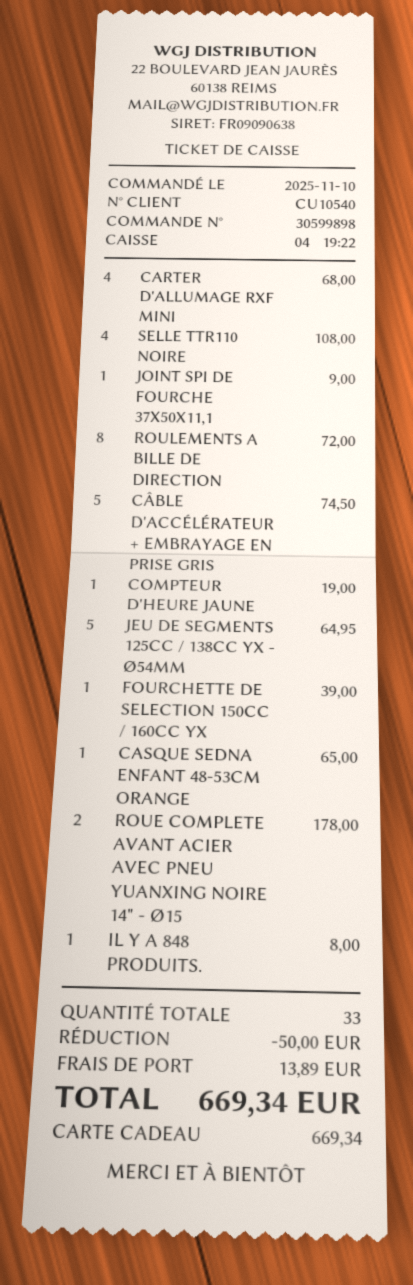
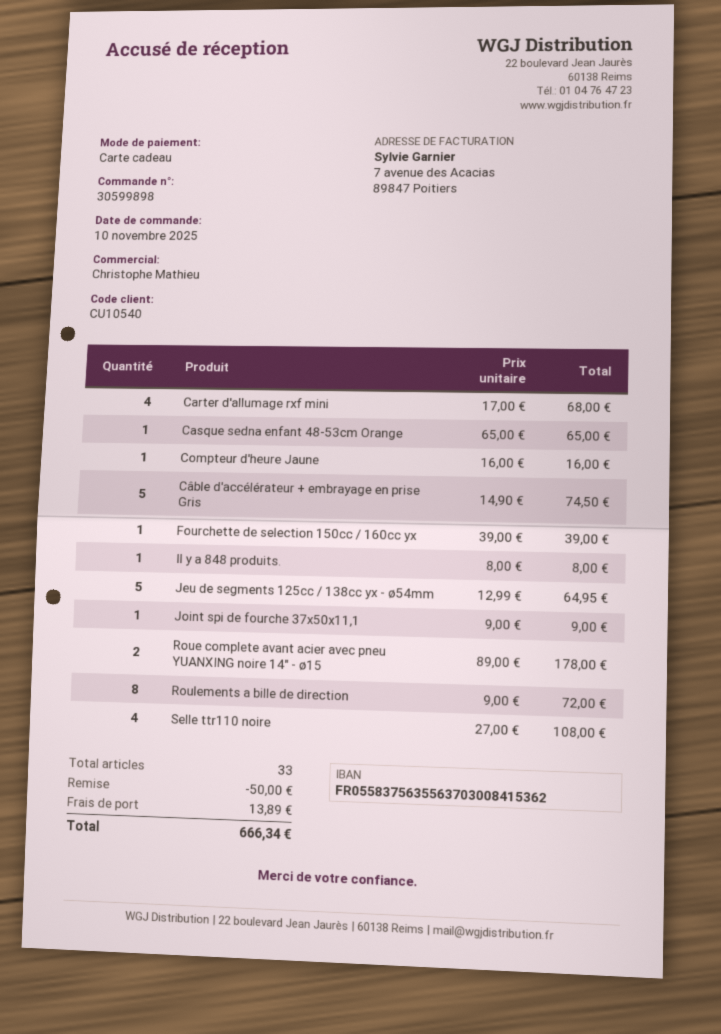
COMPTEUR D'HEURE JAUNE: 1 for 19.00 -> 1 for 16.00
total: 669.34 -> 666.34

